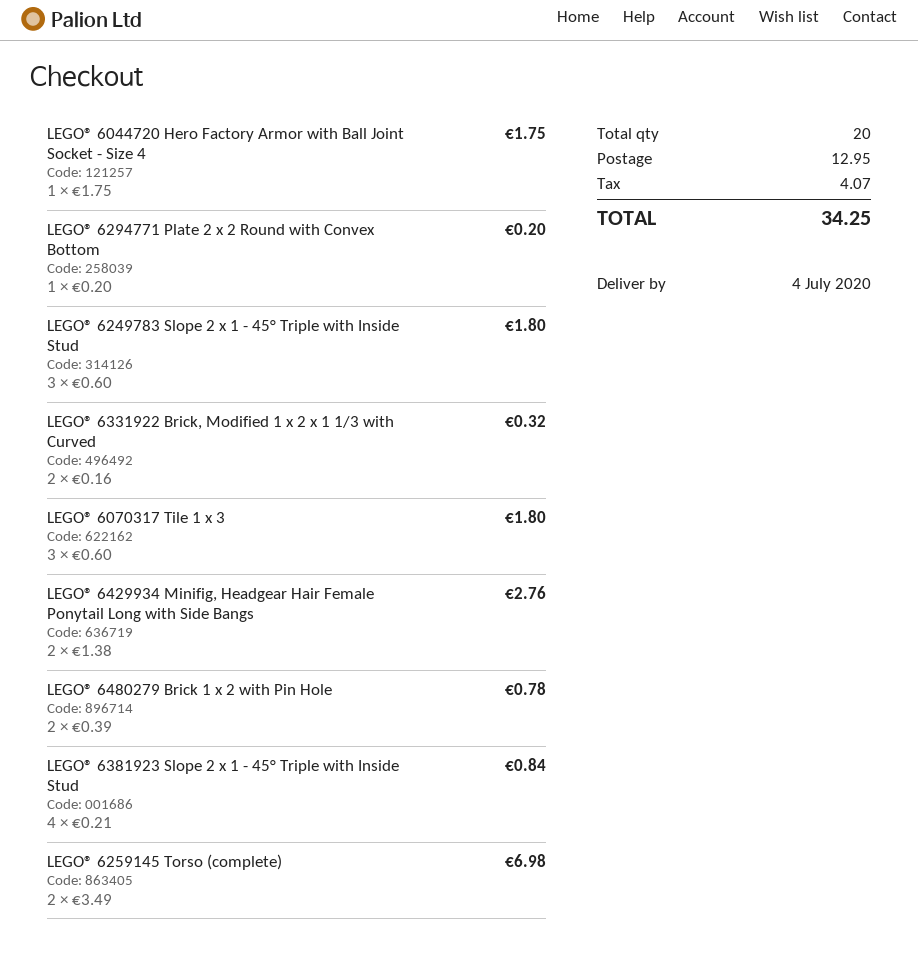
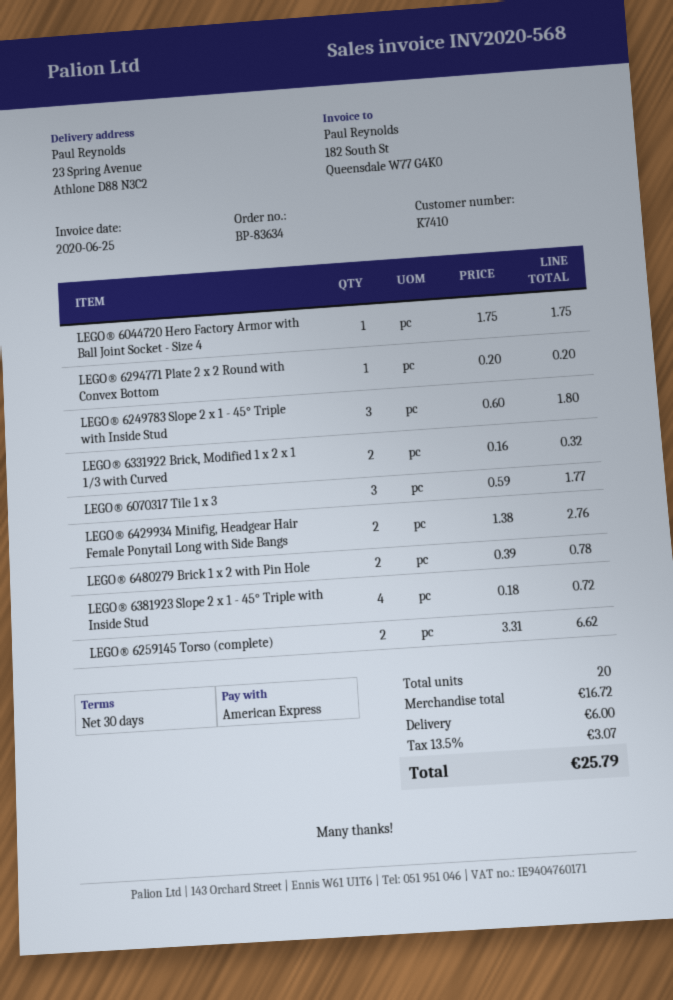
LEGO® 6070317 Tile 1 x 3: 3 x 0.60 = 1.80 -> 3 x 0.59 = 1.77
LEGO® 6381923 Slope 2 x 1 - 45° Triple with Inside Stud: 4 x 0.21 = 0.84 -> 4 x 0.18 = 0.72
LEGO® 6259145 Torso (complete): 2 x 3.49 = 6.98 -> 2 x 3.31 = 6.62
shipping: 12.95 -> 6.00
tax: 4.07 -> 3.07
total: 34.25 -> 25.79

